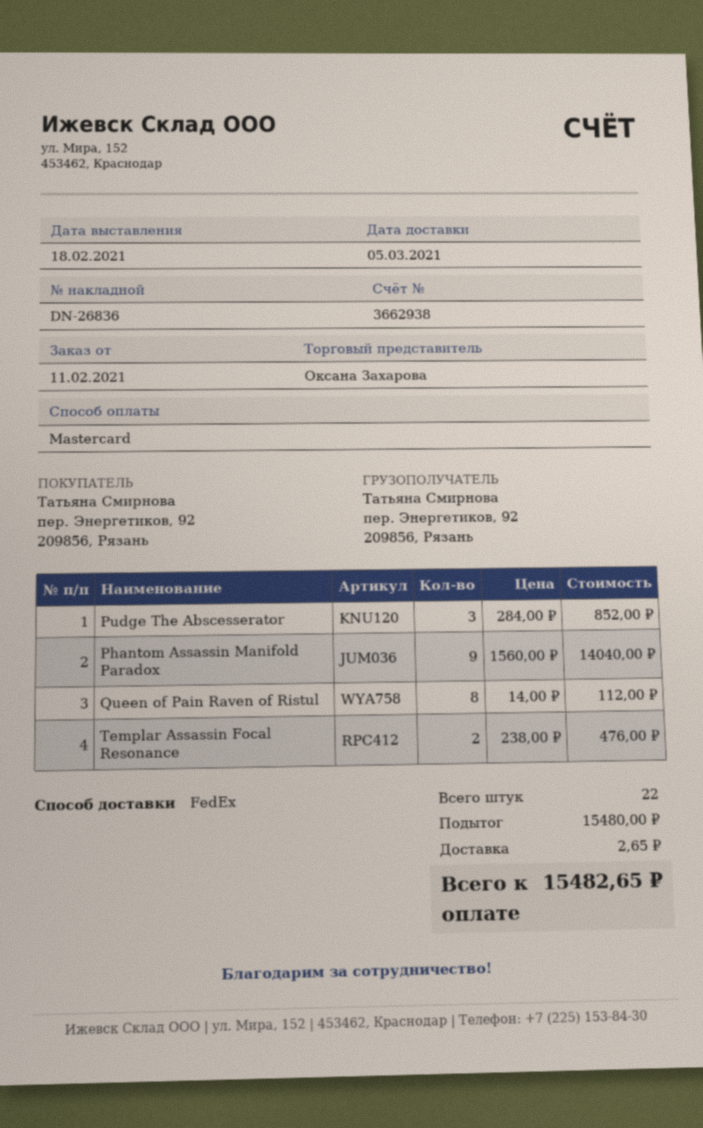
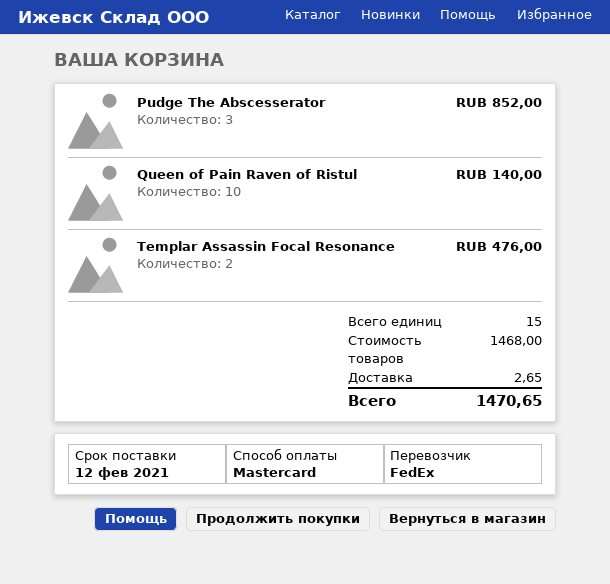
delivery date: 2021-03-05 -> 2021-02-12
Phantom Assassin Manifold Paradox: 9 for 14040.00 -> none
Queen of Pain Raven of Ristul: 8 for 112.00 -> 10 for 140.00
total quantity: 22 -> 15
subtotal: 15480.00 -> 1468.00
total: 15482.65 -> 1470.65

